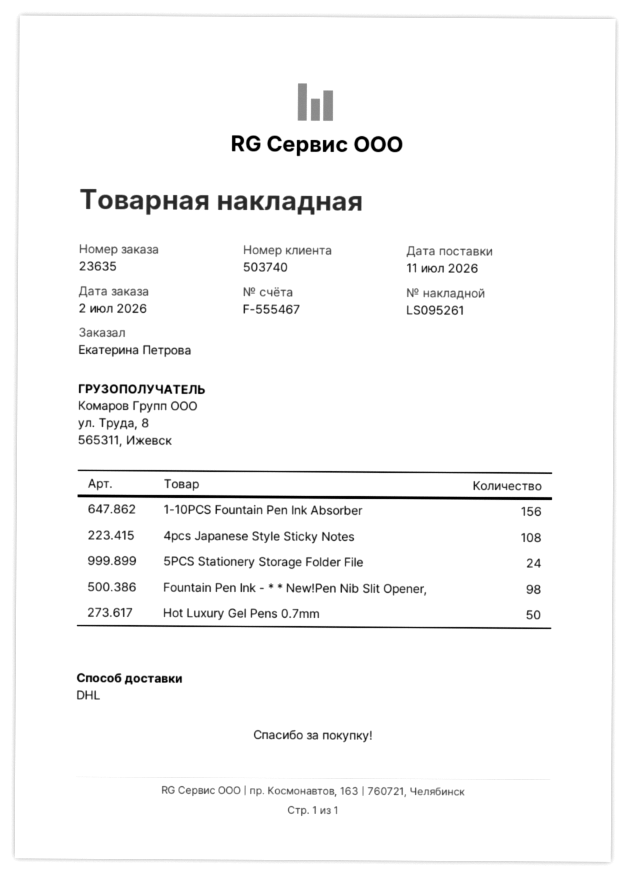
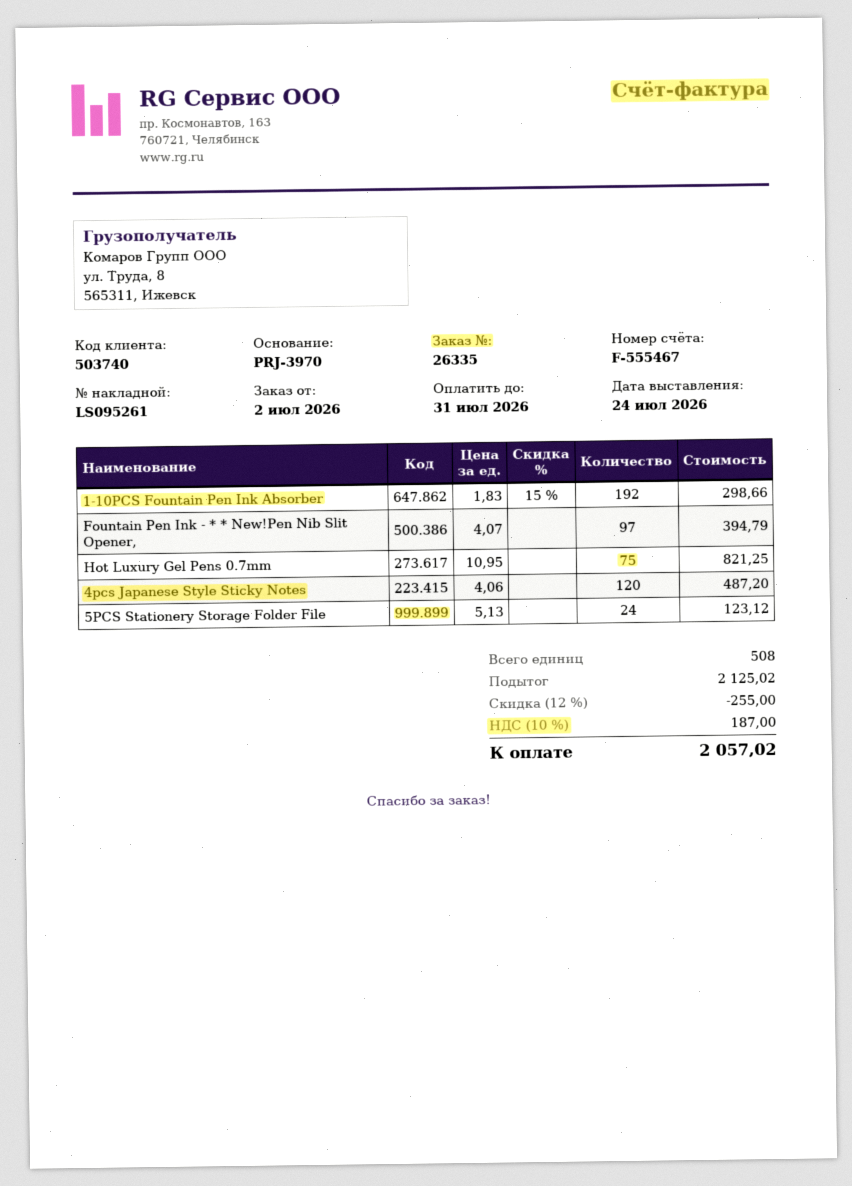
order number: 23635 -> 26335
1-10PCS Fountain Pen Ink Absorber: 156 -> 192
4pcs Japanese Style Sticky Notes: 108 -> 120
Fountain Pen Ink - * * New!Pen Nib Slit Opener,: 98 -> 97
Hot Luxury Gel Pens 0.7mm: 50 -> 75

